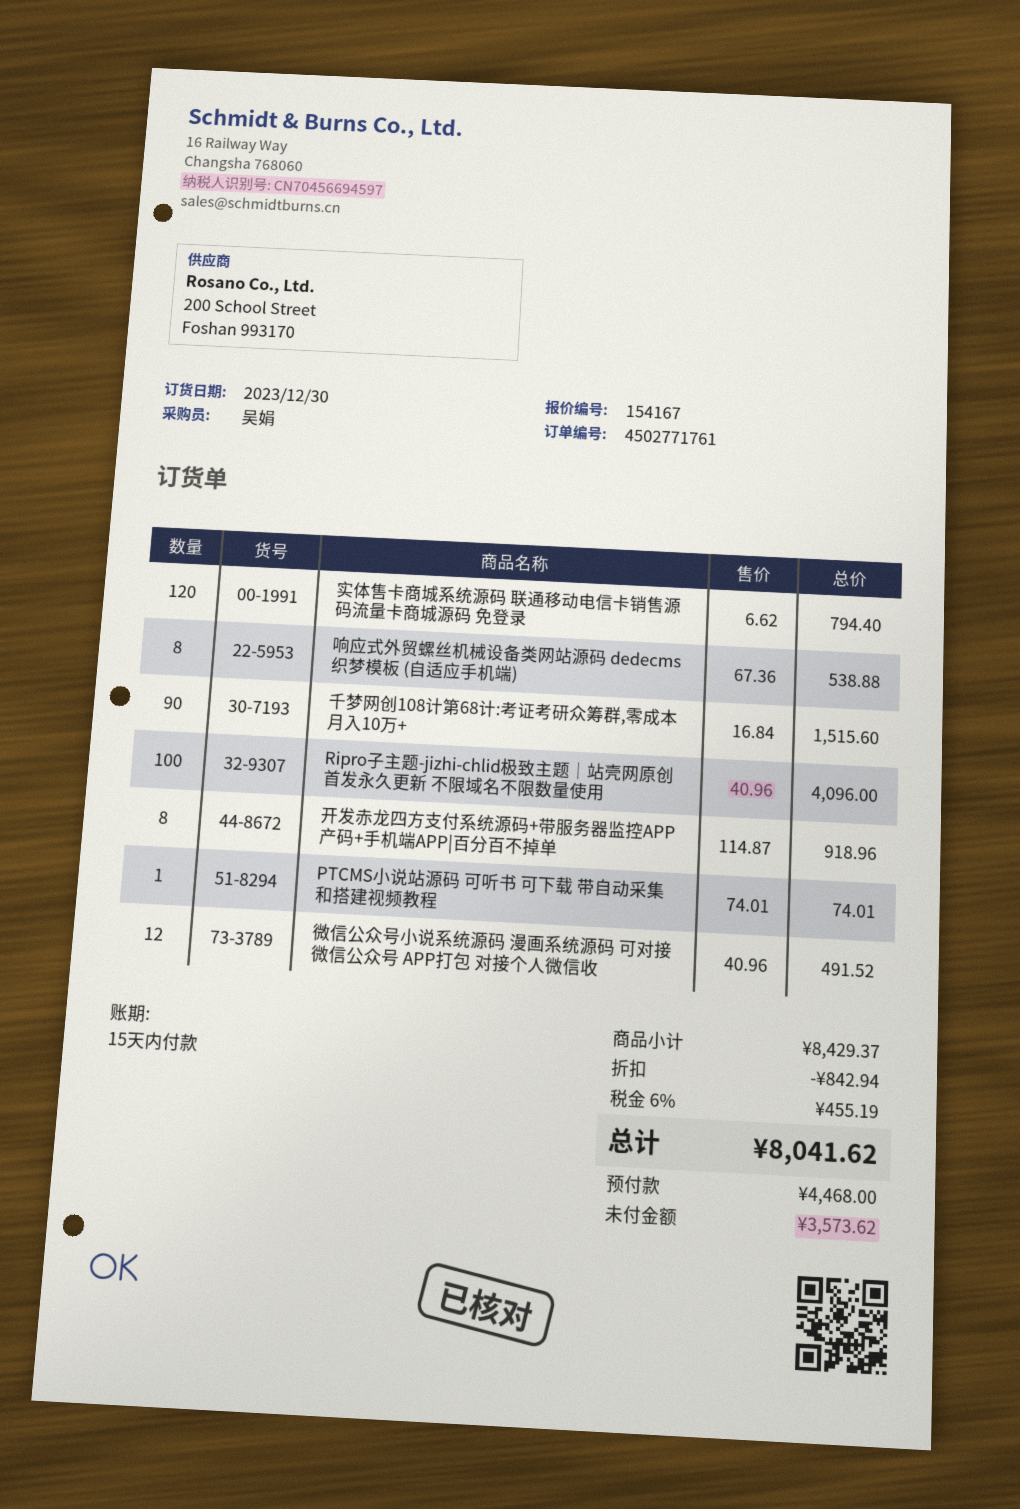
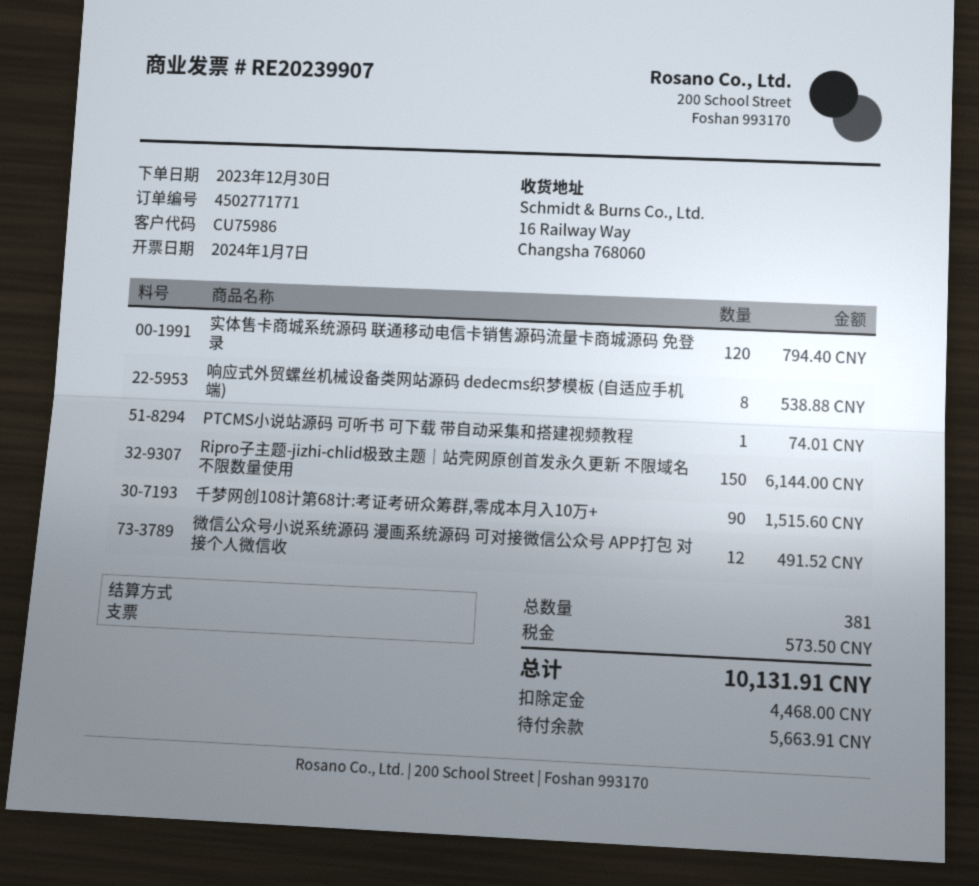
order number: 4502771761 -> 4502771771
Ripro子主题-jizhi-chlid极致主题│站壳网原创首发永久更新 不限域名不限数量使用: 100 for 4096.00 -> 150 for 6144.00
开发赤龙四方支付系统源码+带服务器监控APP产码+手机端APP|百分百不掉单: 8 for 918.96 -> none
discount: 842.94 -> none
tax: 455.19 -> 573.50
total: 8041.62 -> 10131.91
balance: 3573.62 -> 5663.91

